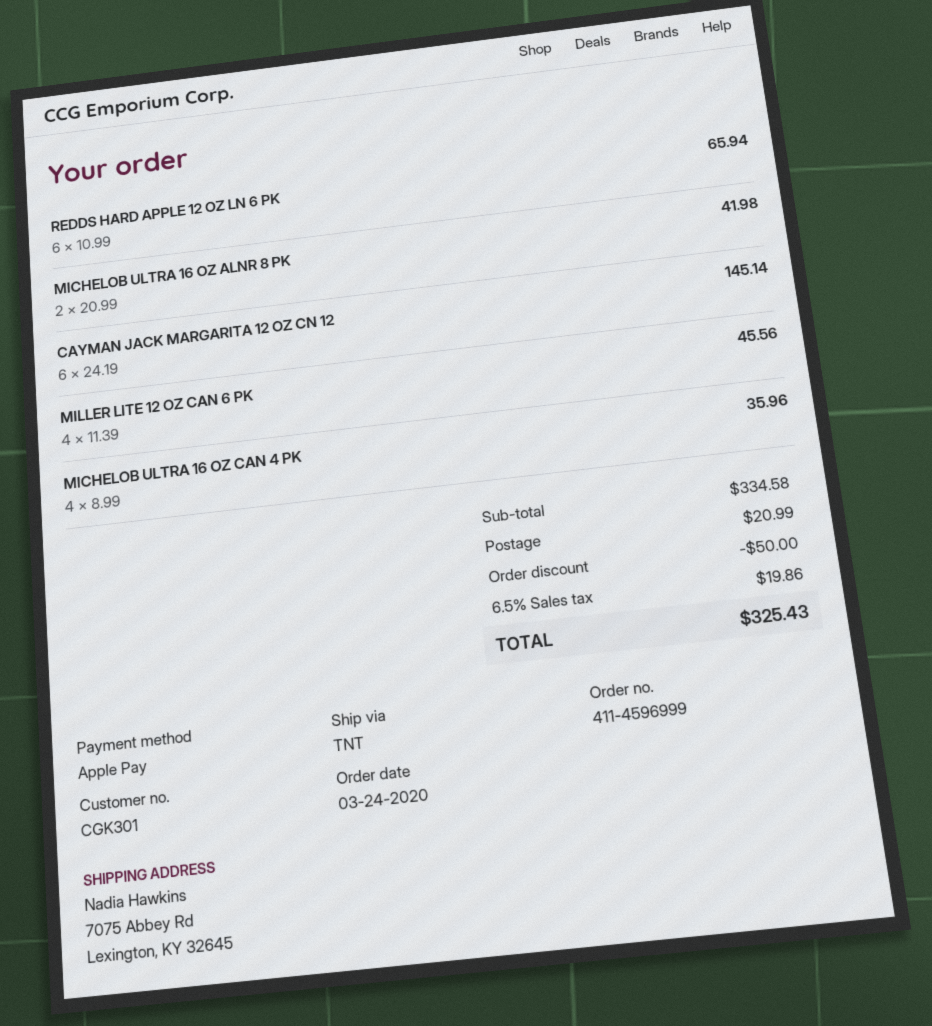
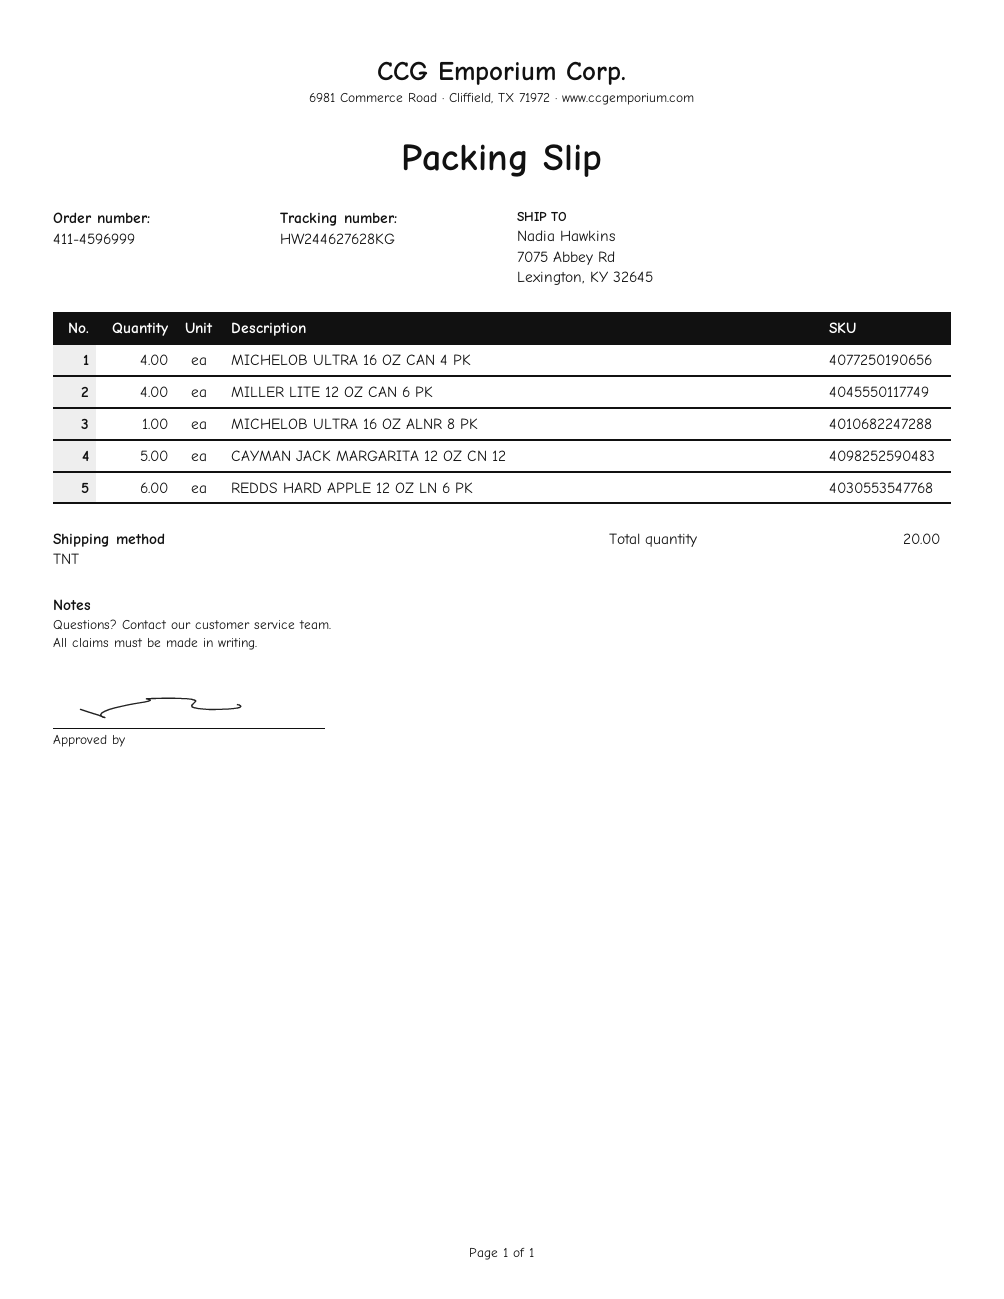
MICHELOB ULTRA 16 OZ ALNR 8 PK: 2 -> 1
CAYMAN JACK MARGARITA 12 OZ CN 12: 6 -> 5

